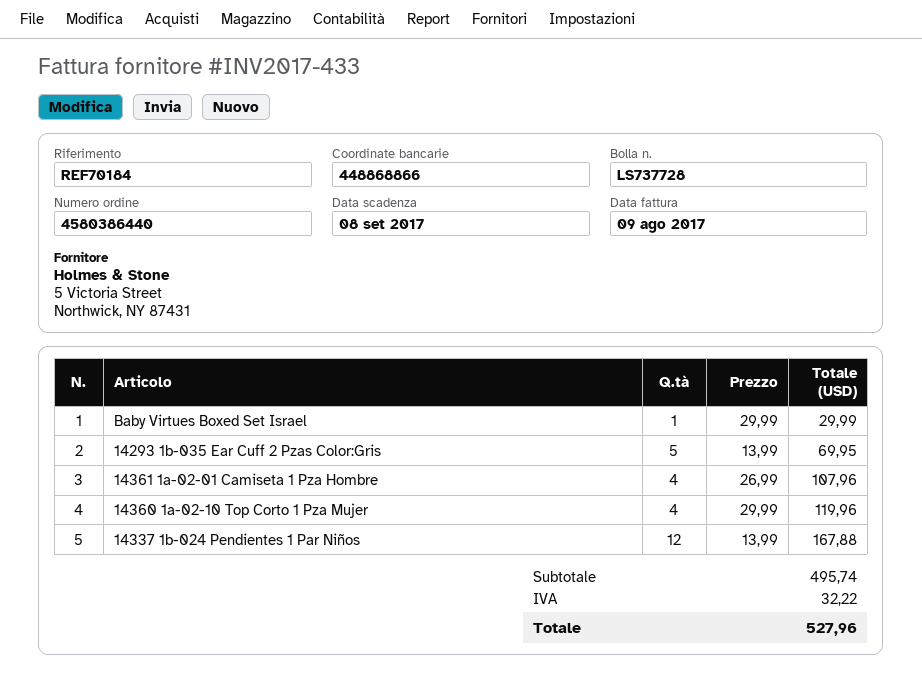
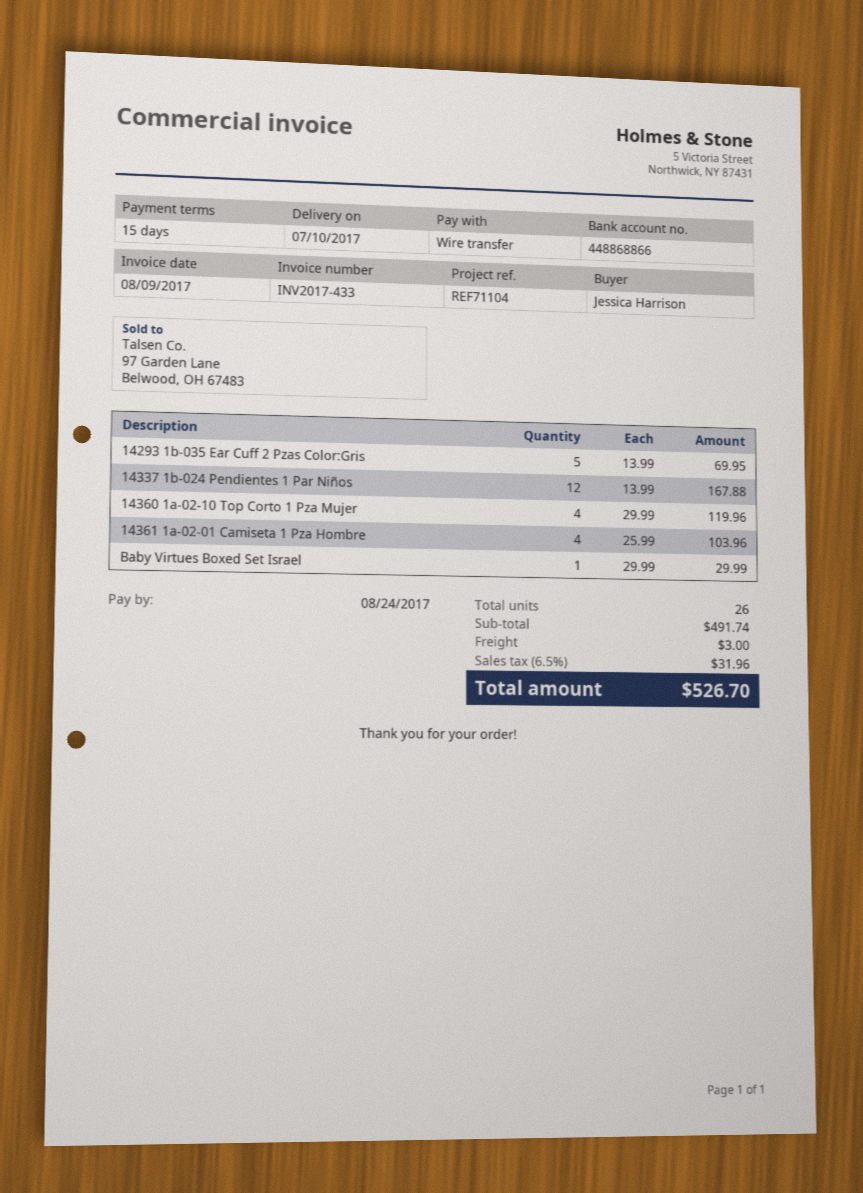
due date: 2017-09-08 -> 2017-08-24
reference: REF70184 -> REF71104
14361 1a-02-01 Camiseta 1 Pza Hombre: 4 x 26.99 = 107.96 -> 4 x 25.99 = 103.96
subtotal: 495.74 -> 491.74
shipping: none -> 3.00
tax: 32.22 -> 31.96
total: 527.96 -> 526.70

